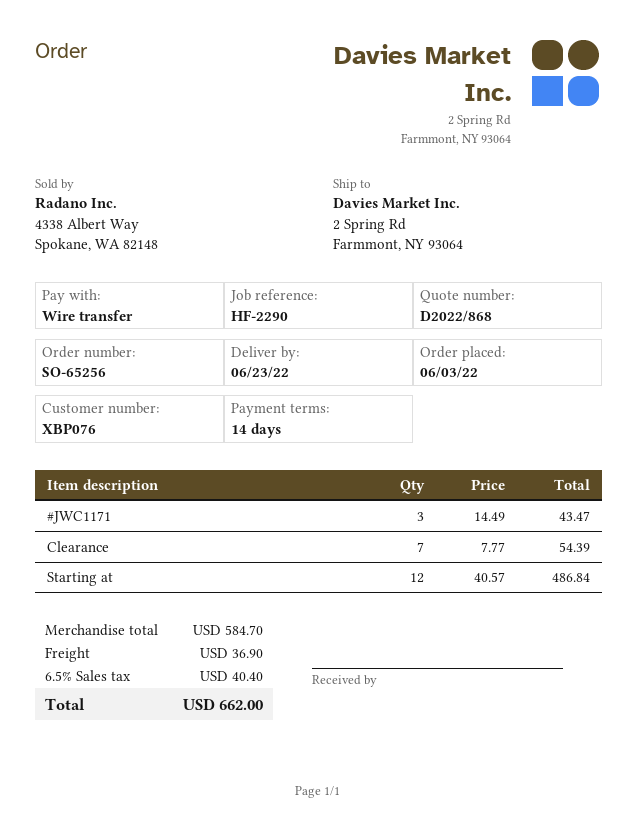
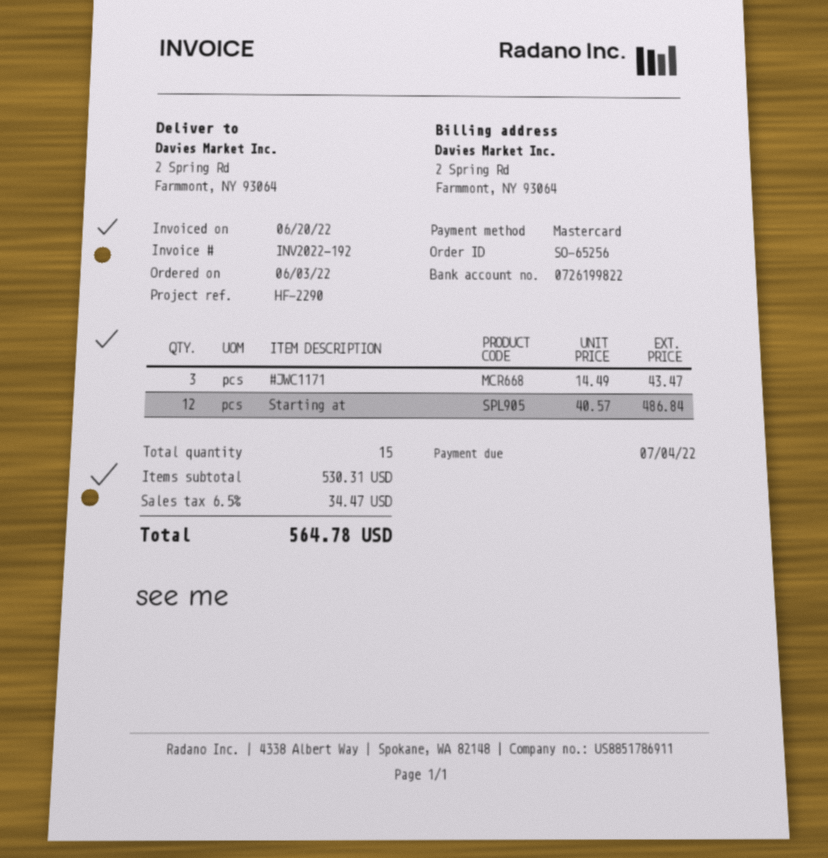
payment method: bank transfer -> Mastercard
Clearance: 7 x 7.77 = 54.39 -> none
subtotal: 584.70 -> 530.31
shipping: 36.90 -> none
tax: 6.5% = 40.40 -> 6.5% = 34.47
total: 662.00 -> 564.78

